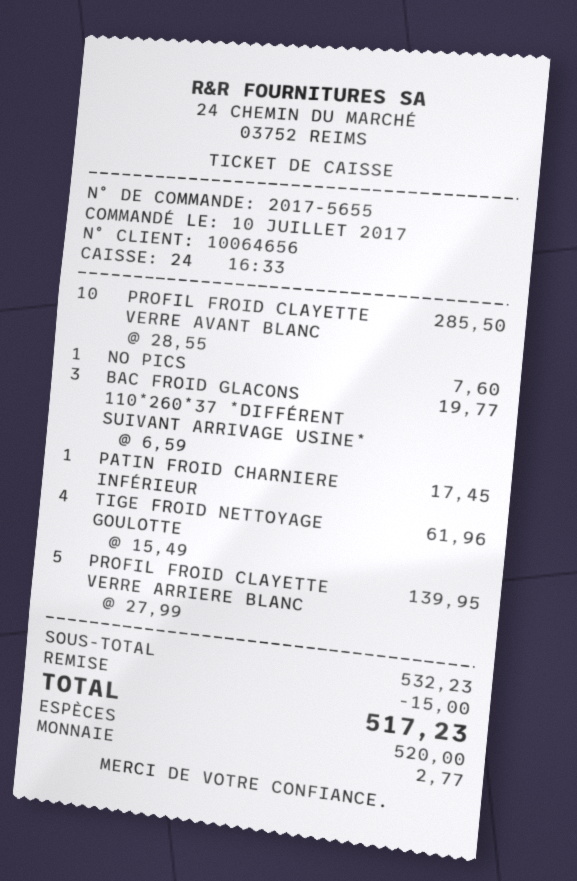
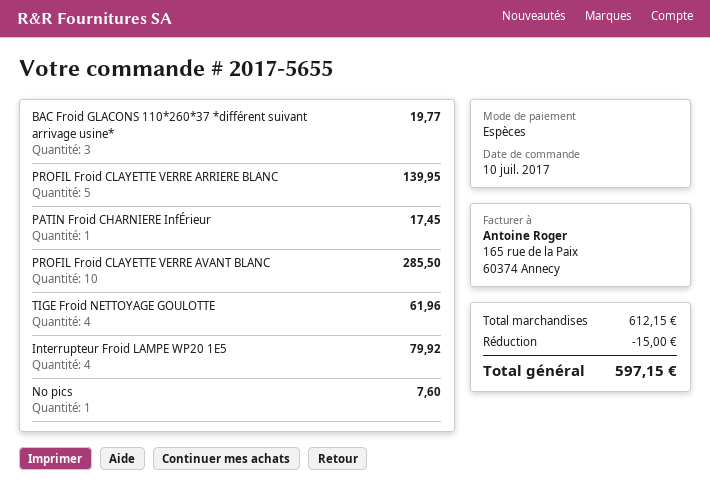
Interrupteur Froid LAMPE WP20 1E5: none -> 4 for 79.92
subtotal: 532.23 -> 612.15
total: 517.23 -> 597.15

